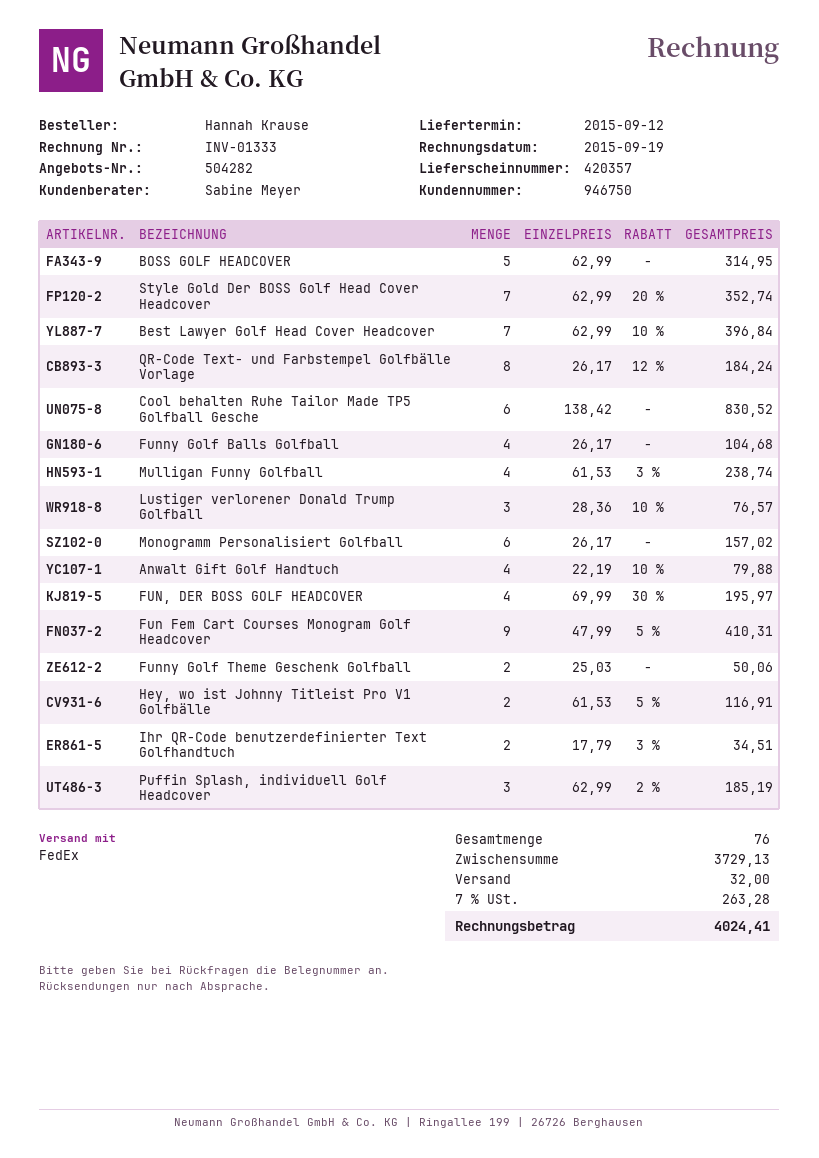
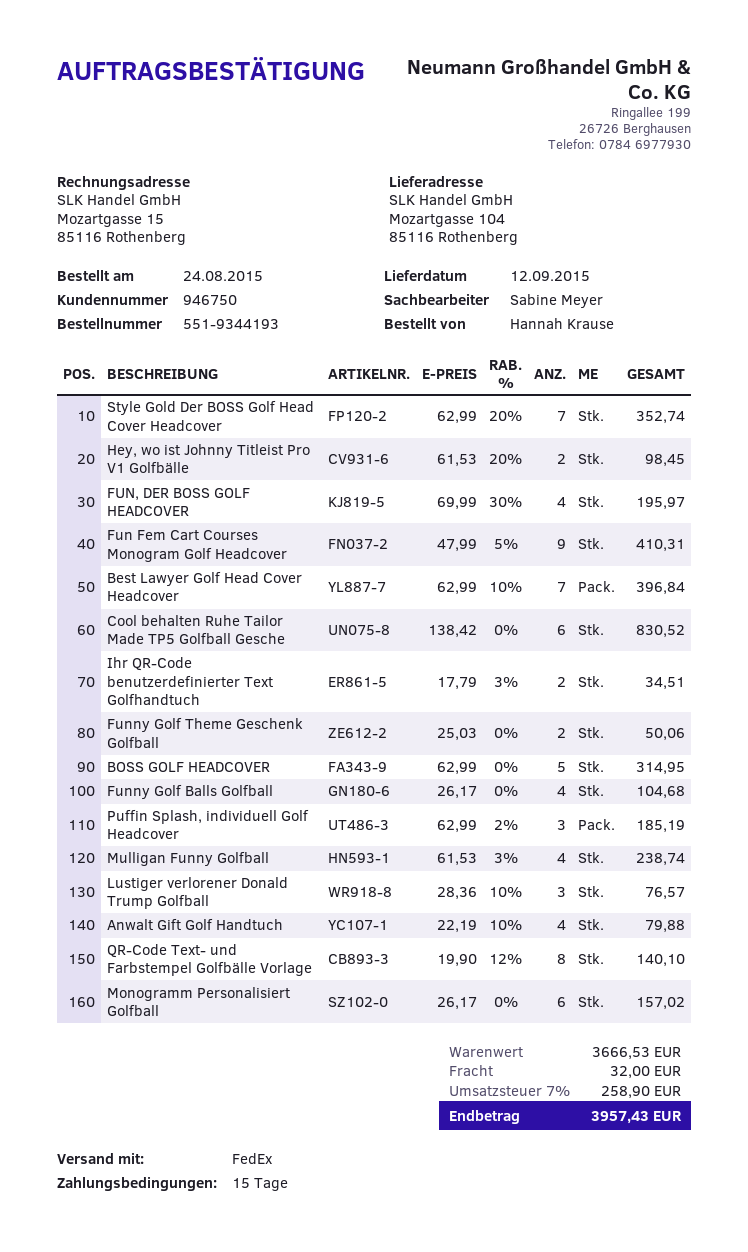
QR-Code Text- und Farbstempel Golfbälle Vorlage: 8 x 26.17 - 12% = 184.24 -> 8 x 19.90 - 12% = 140.10
Hey, wo ist Johnny Titleist Pro V1 Golfbälle: 2 x 61.53 - 5% = 116.91 -> 2 x 61.53 - 20% = 98.45
subtotal: 3729.13 -> 3666.53
tax: 7% = 263.28 -> 7% = 258.90
total: 4024.41 -> 3957.43

